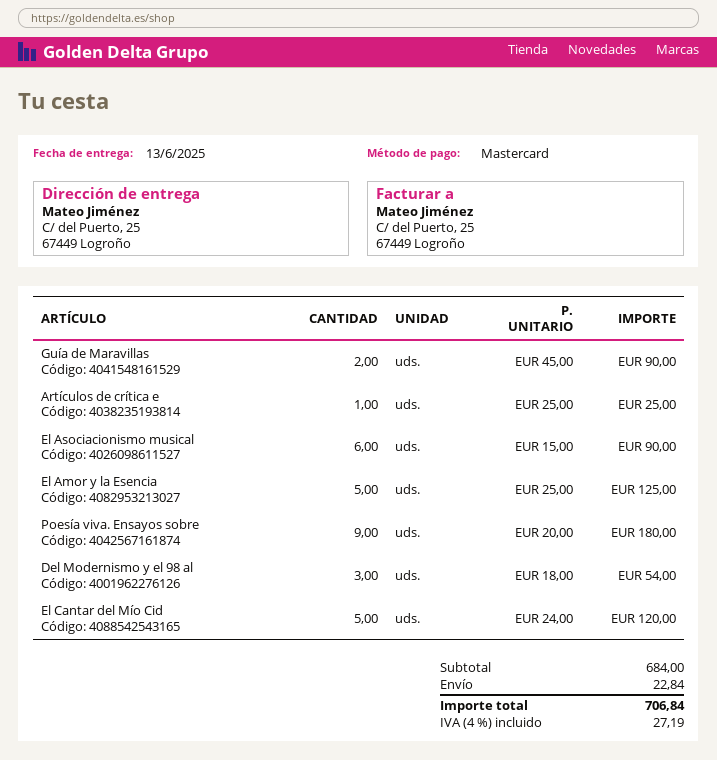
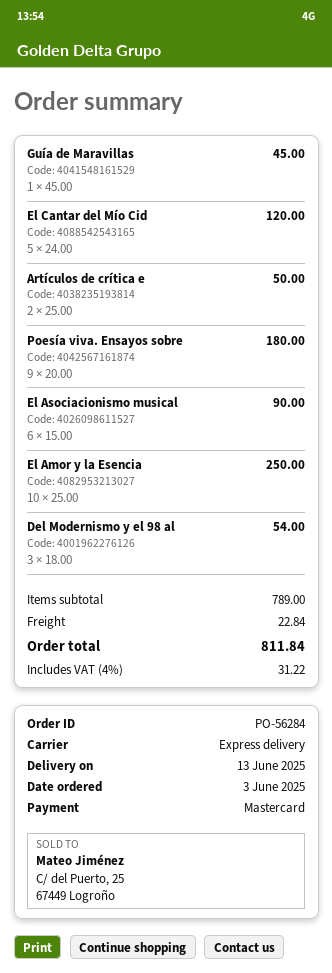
Guía de Maravillas: 2 x 45.00 = 90.00 -> 1 x 45.00 = 45.00
Artículos de crítica e: 1 x 25.00 = 25.00 -> 2 x 25.00 = 50.00
El Amor y la Esencia: 5 x 25.00 = 125.00 -> 10 x 25.00 = 250.00
subtotal: 684.00 -> 789.00
tax: 4% = 27.19 -> 4% = 31.22
total: 706.84 -> 811.84

